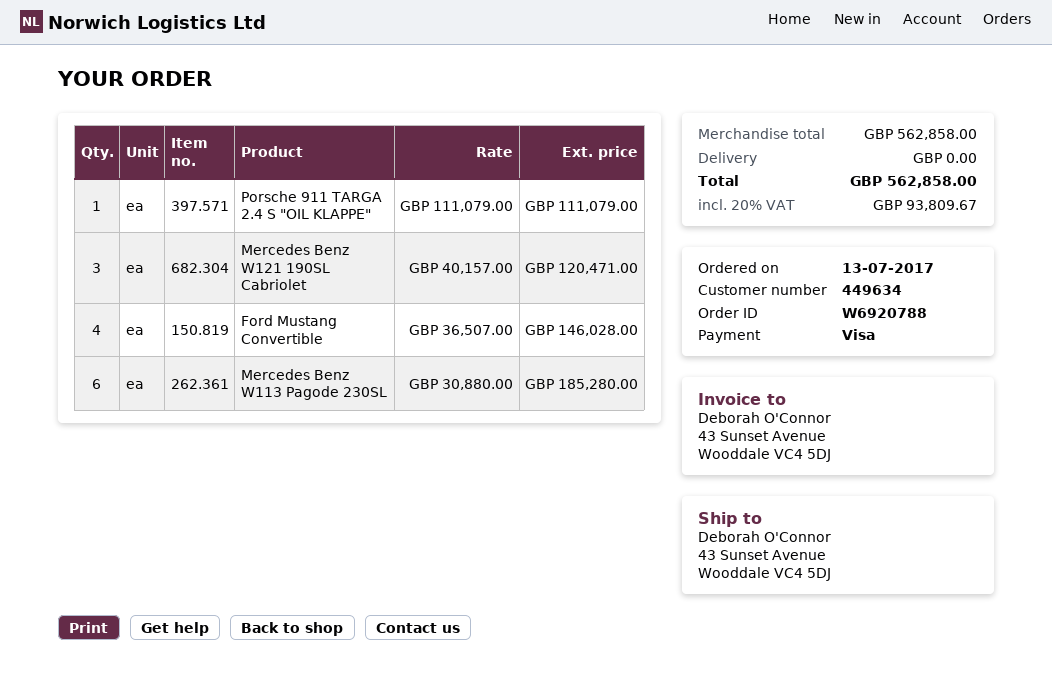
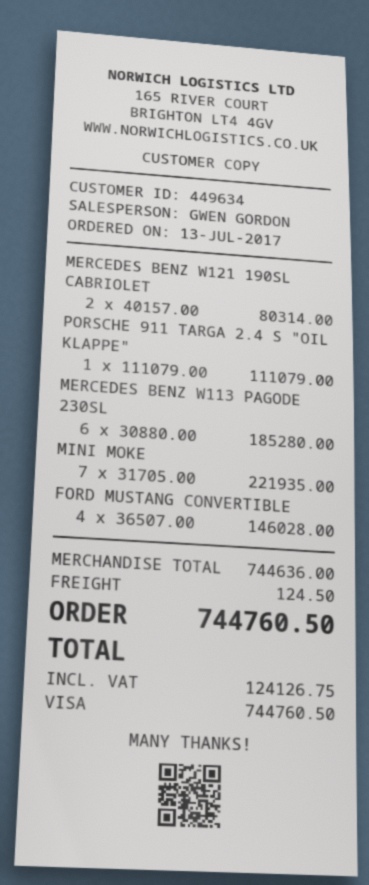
Mercedes Benz W121 190SL Cabriolet: 3 x 40157.00 = 120471.00 -> 2 x 40157.00 = 80314.00
MINI MOKE: none -> 7 x 31705.00 = 221935.00
subtotal: 562858.00 -> 744636.00
shipping: 0.00 -> 124.50
tax: 93809.67 -> 124126.75
total: 562858.00 -> 744760.50

